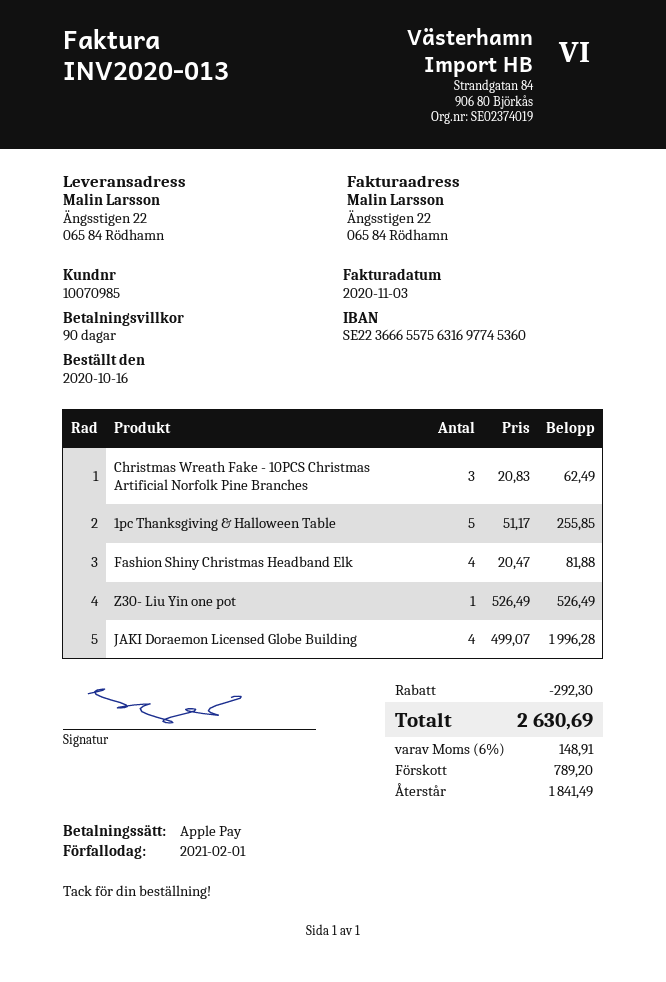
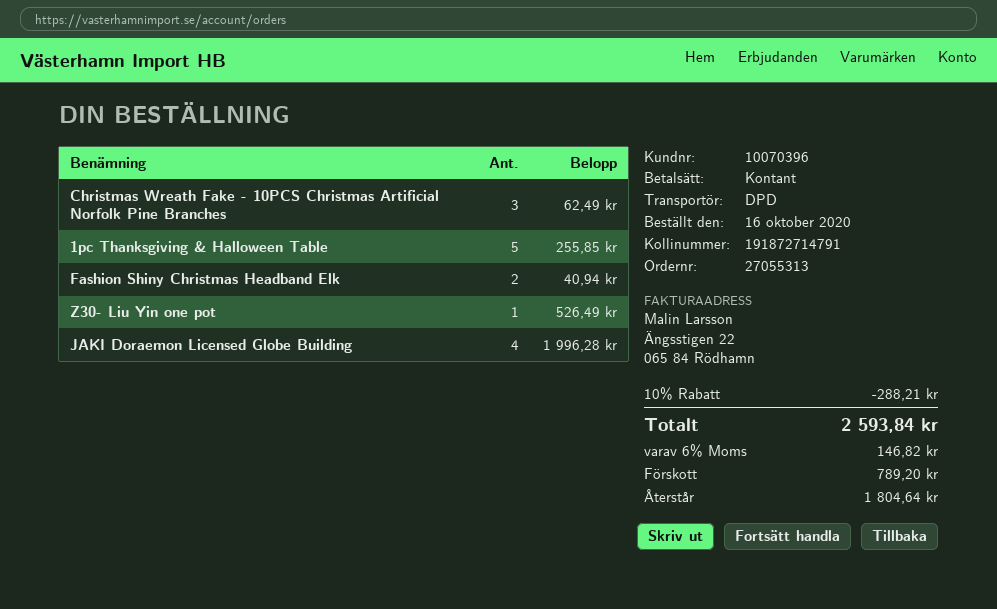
customer number: 10070985 -> 10070396
payment method: Apple Pay -> cash
Fashion Shiny Christmas Headband Elk: 4 for 81.88 -> 2 for 40.94
discount: 292.30 -> 288.21
tax: 6% = 148.91 -> 6% = 146.82
total: 2630.69 -> 2593.84
balance: 1841.49 -> 1804.64

